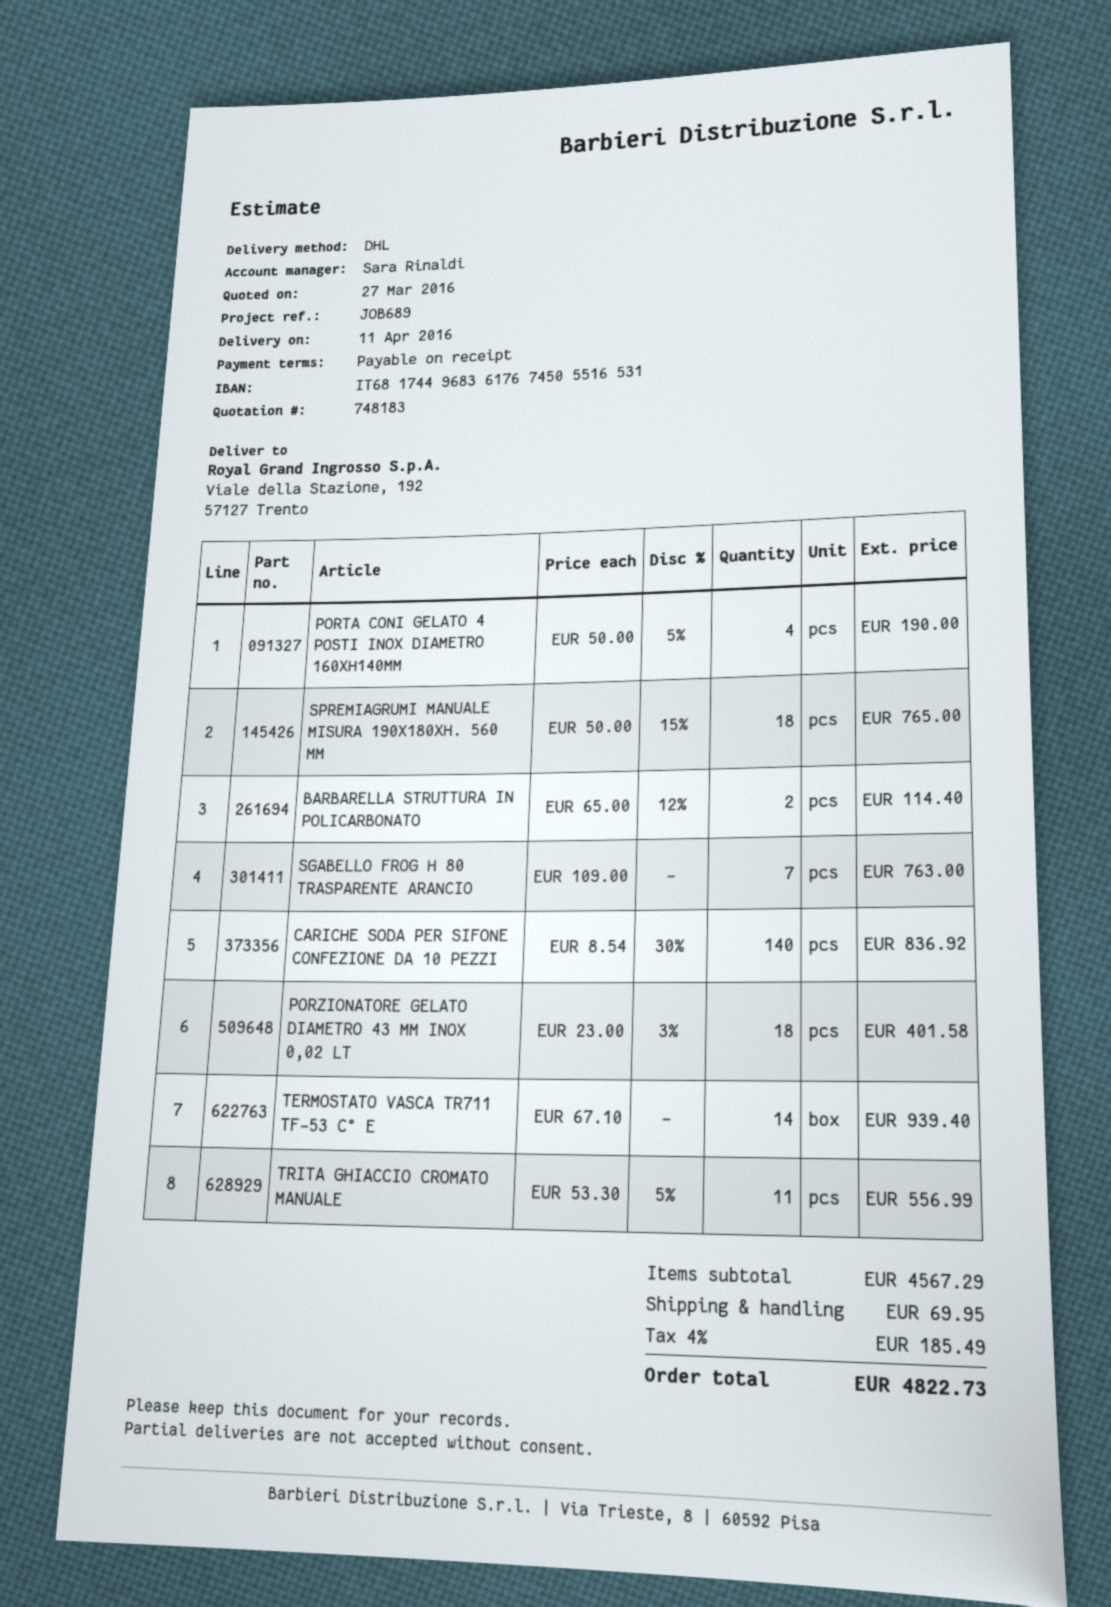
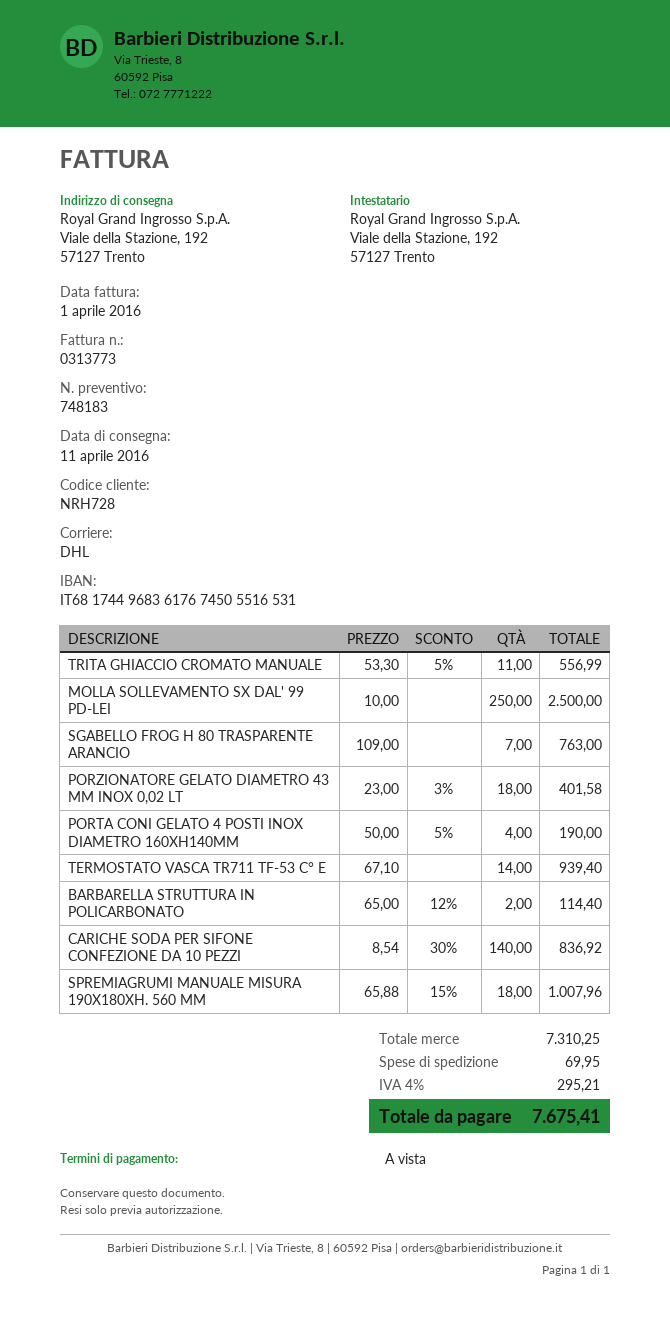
SPREMIAGRUMI MANUALE MISURA 190X180XH. 560 MM: 18 x 50.00 - 15% = 765.00 -> 18 x 65.88 - 15% = 1007.96
MOLLA SOLLEVAMENTO SX DAL' 99 PD-LEI: none -> 250 x 10.00 = 2500.00
subtotal: 4567.29 -> 7310.25
tax: 4% = 185.49 -> 4% = 295.21
total: 4822.73 -> 7675.41

